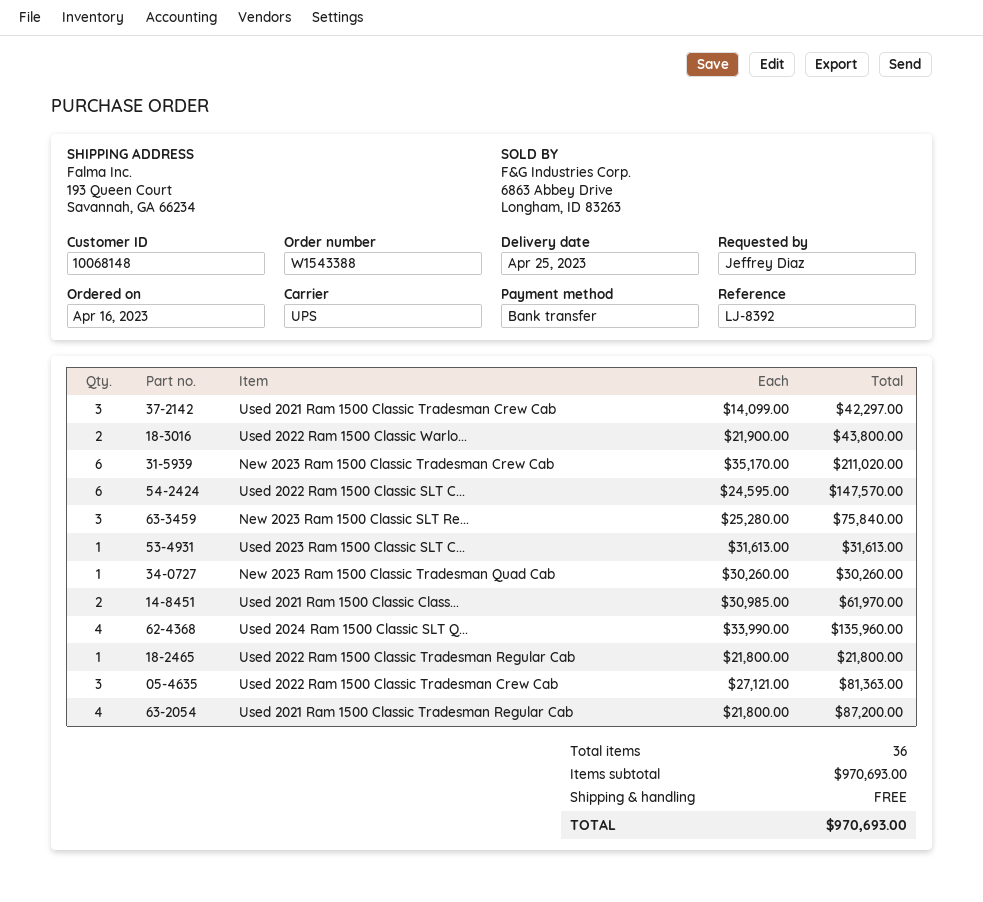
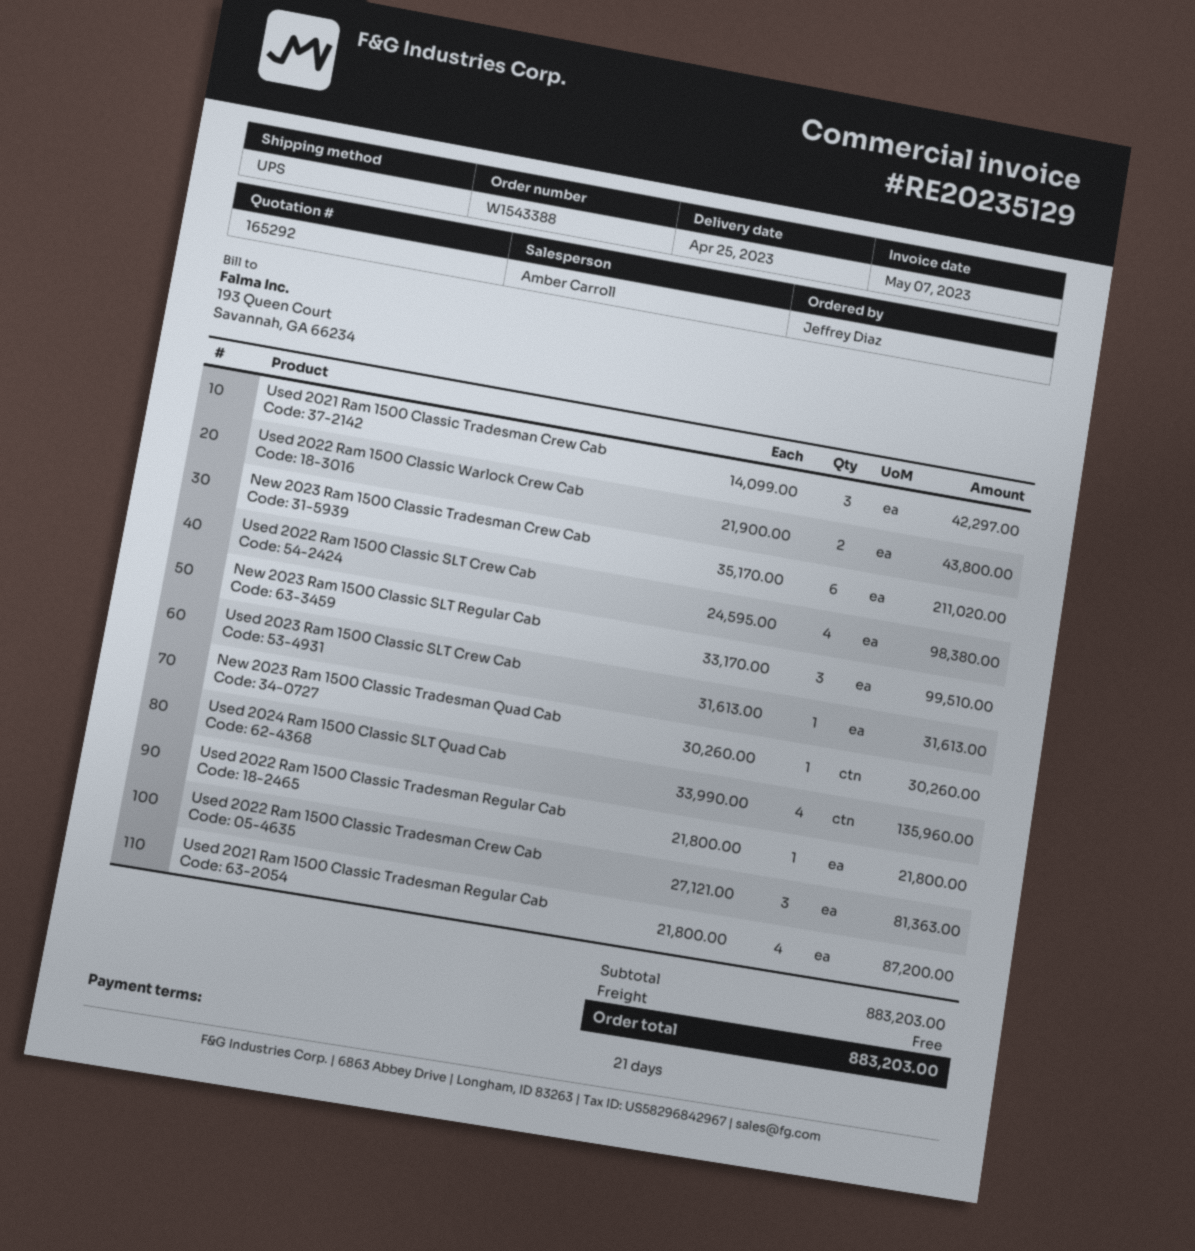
Used 2022 Ram 1500 Classic SLT C...: 6 x 24595.00 = 147570.00 -> 4 x 24595.00 = 98380.00
New 2023 Ram 1500 Classic SLT Re...: 3 x 25280.00 = 75840.00 -> 3 x 33170.00 = 99510.00
Used 2021 Ram 1500 Classic Class...: 2 x 30985.00 = 61970.00 -> none
subtotal: 970693.00 -> 883203.00
total: 970693.00 -> 883203.00

